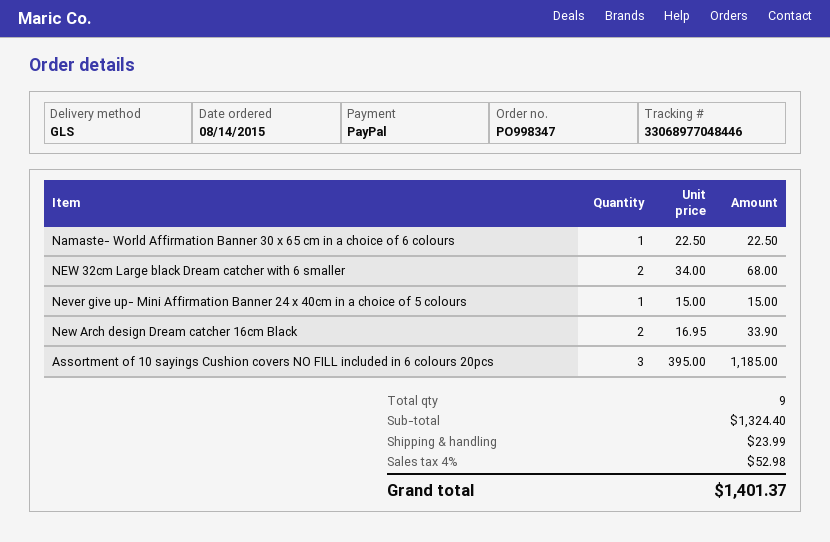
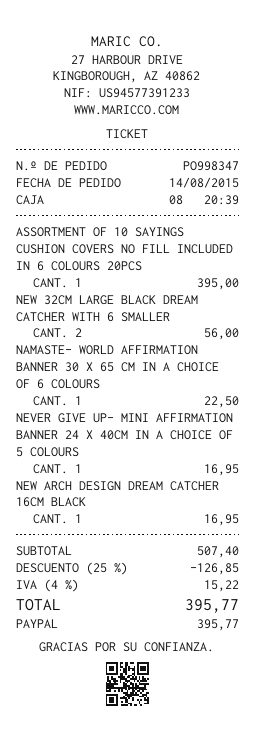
NEW 32cm Large black Dream catcher with 6 smaller: 2 for 68.00 -> 2 for 56.00
Never give up- Mini Affirmation Banner 24 x 40cm in a choice of 5 colours: 1 for 15.00 -> 1 for 16.95
New Arch design Dream catcher 16cm Black: 2 for 33.90 -> 1 for 16.95
Assortment of 10 sayings Cushion covers NO FILL included in 6 colours 20pcs: 3 for 1185.00 -> 1 for 395.00
subtotal: 1324.40 -> 507.40
discount: none -> 25% = 126.85
shipping: 23.99 -> none
tax: 4% = 52.98 -> 4% = 15.22
total: 1401.37 -> 395.77

